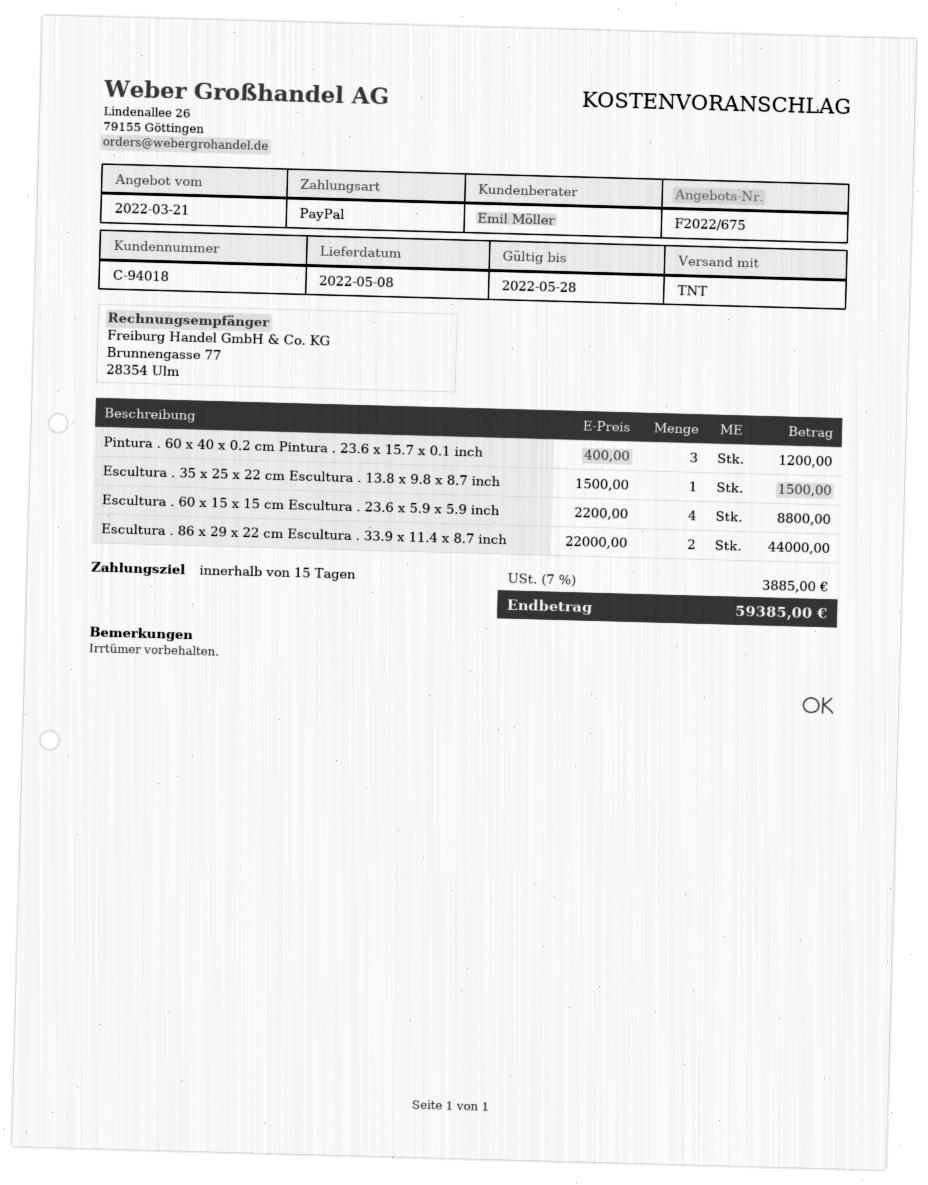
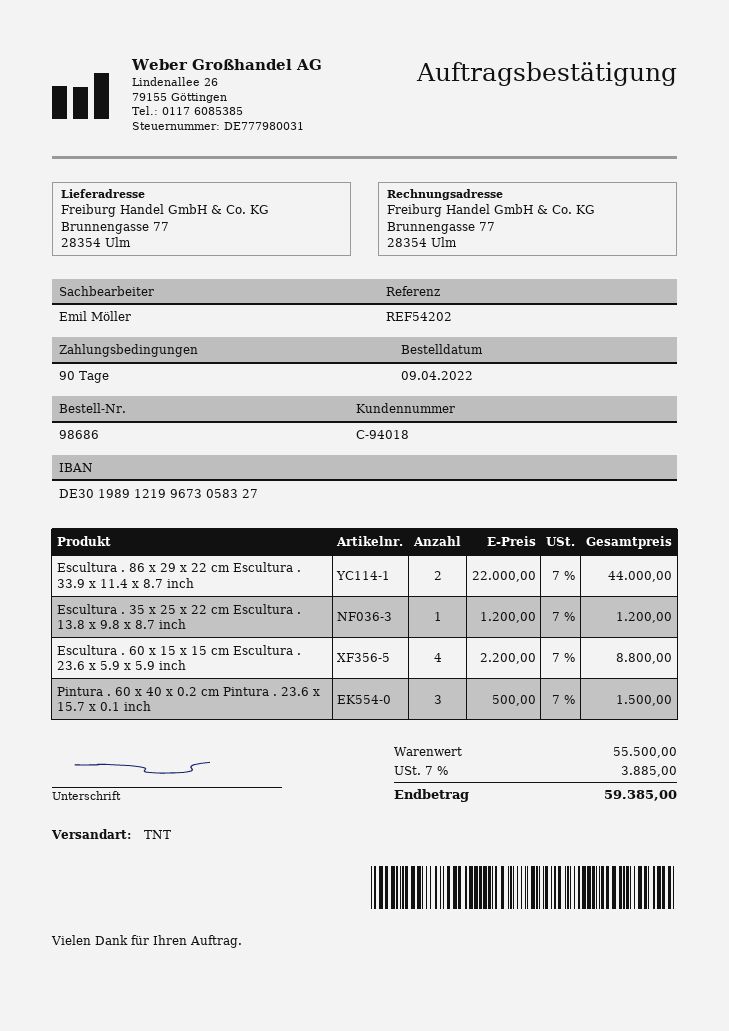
payment terms: 15 days -> 90 days
Pintura . 60 x 40 x 0.2 cm Pintura . 23.6 x 15.7 x 0.1 inch: 3 x 400.00 = 1200.00 -> 3 x 500.00 = 1500.00
Escultura . 35 x 25 x 22 cm Escultura . 13.8 x 9.8 x 8.7 inch: 1 x 1500.00 = 1500.00 -> 1 x 1200.00 = 1200.00

